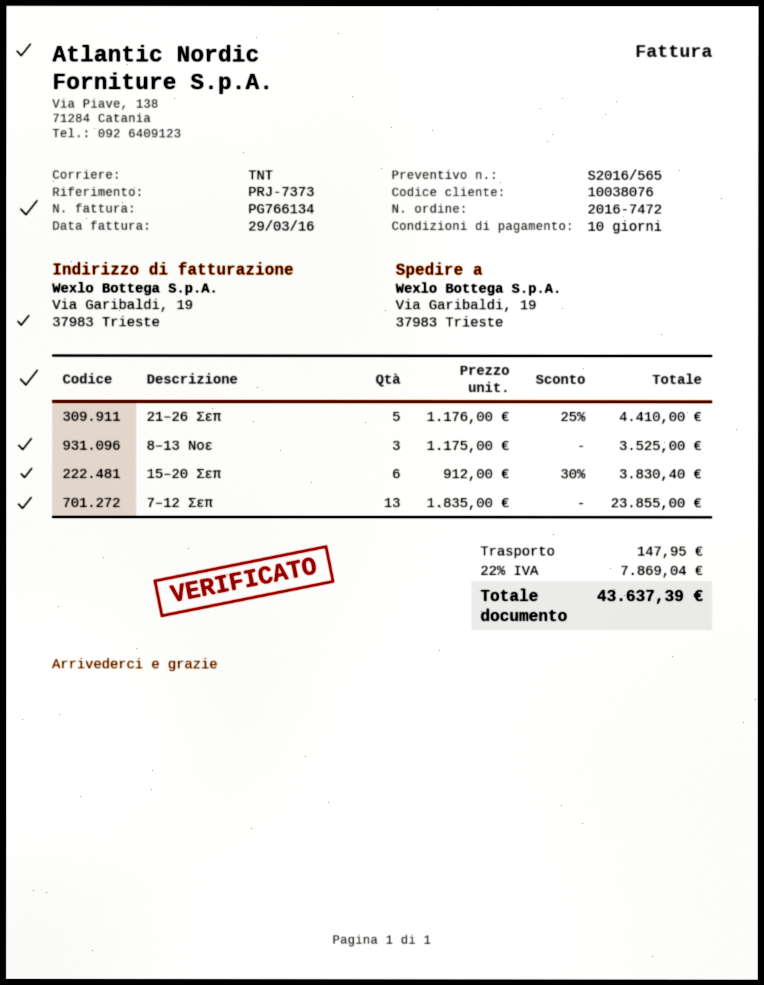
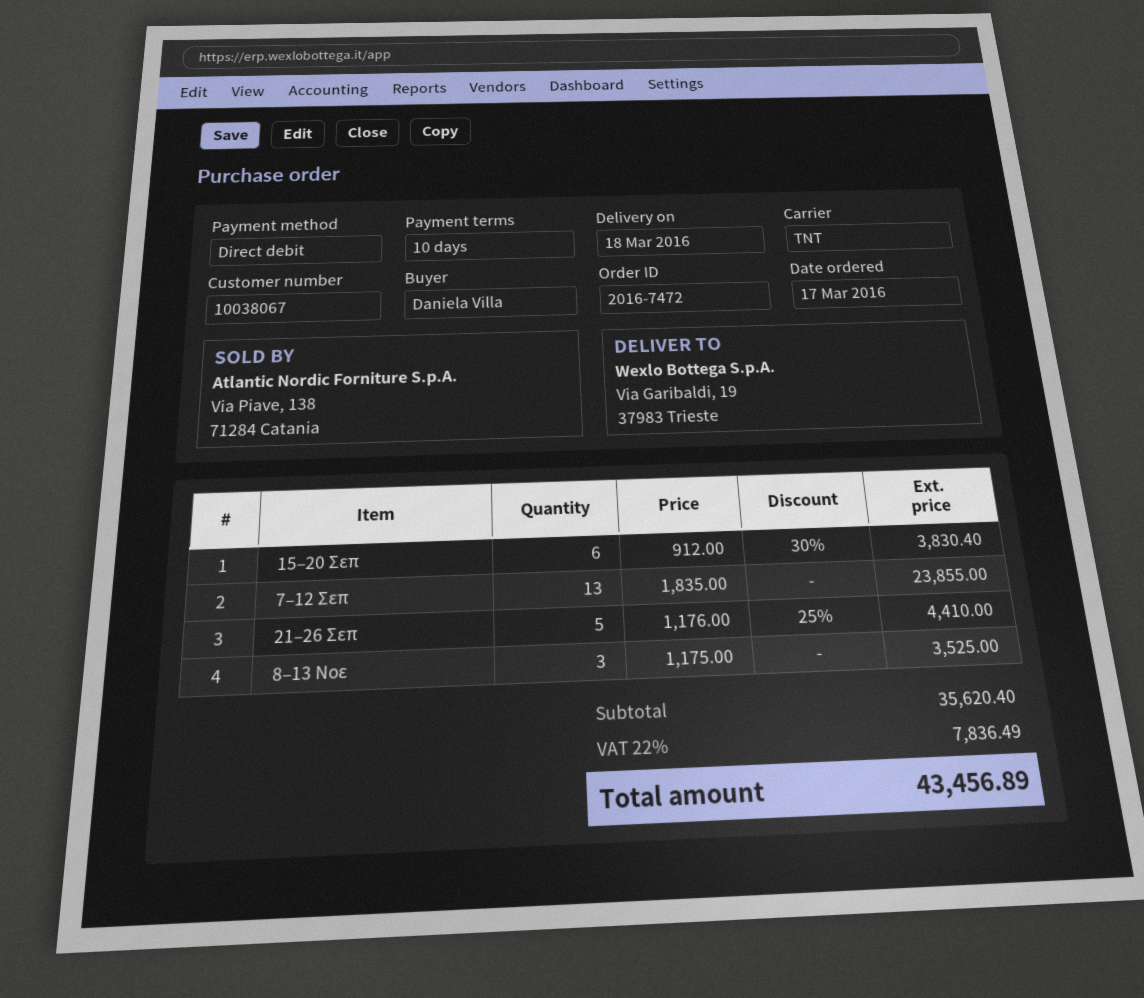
customer number: 10038076 -> 10038067
shipping: 147.95 -> none
tax: 22% = 7869.04 -> 22% = 7836.49
total: 43637.39 -> 43456.89

